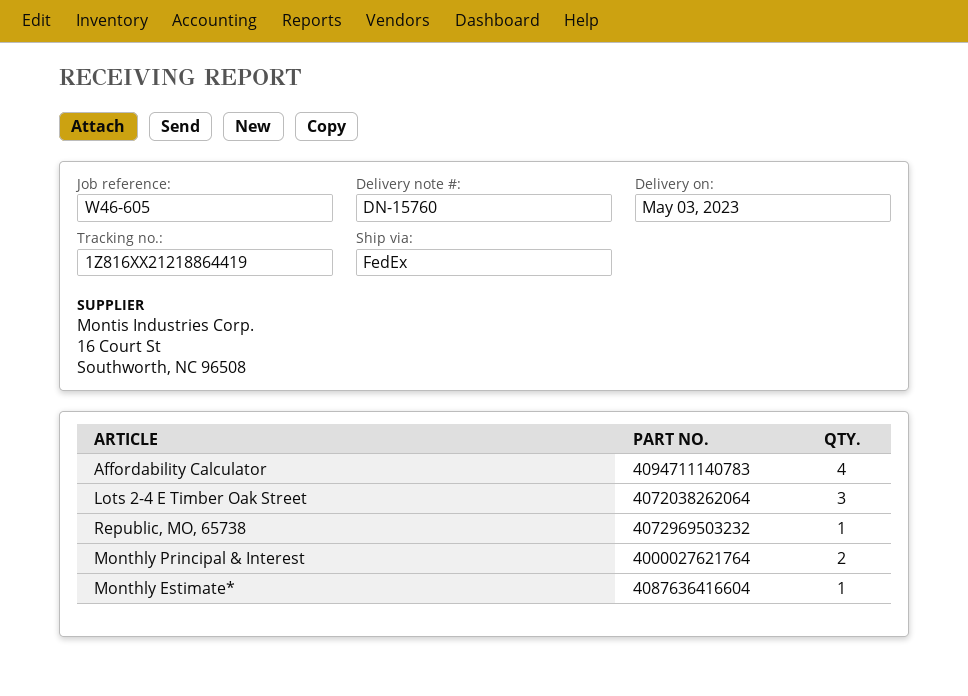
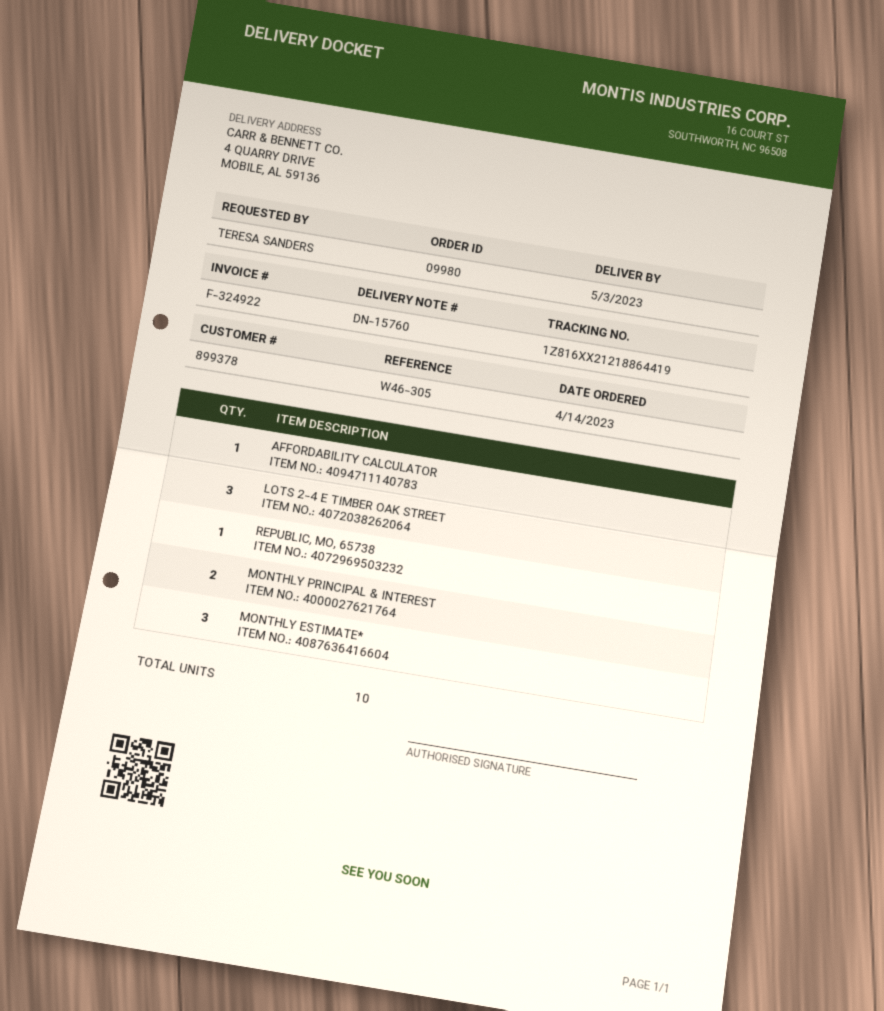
reference: W46-605 -> W46-305
Affordability Calculator: 4 -> 1
Monthly Estimate*: 1 -> 3

